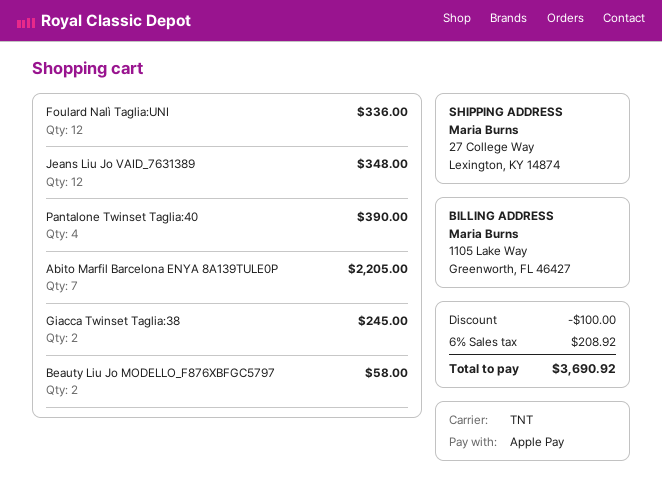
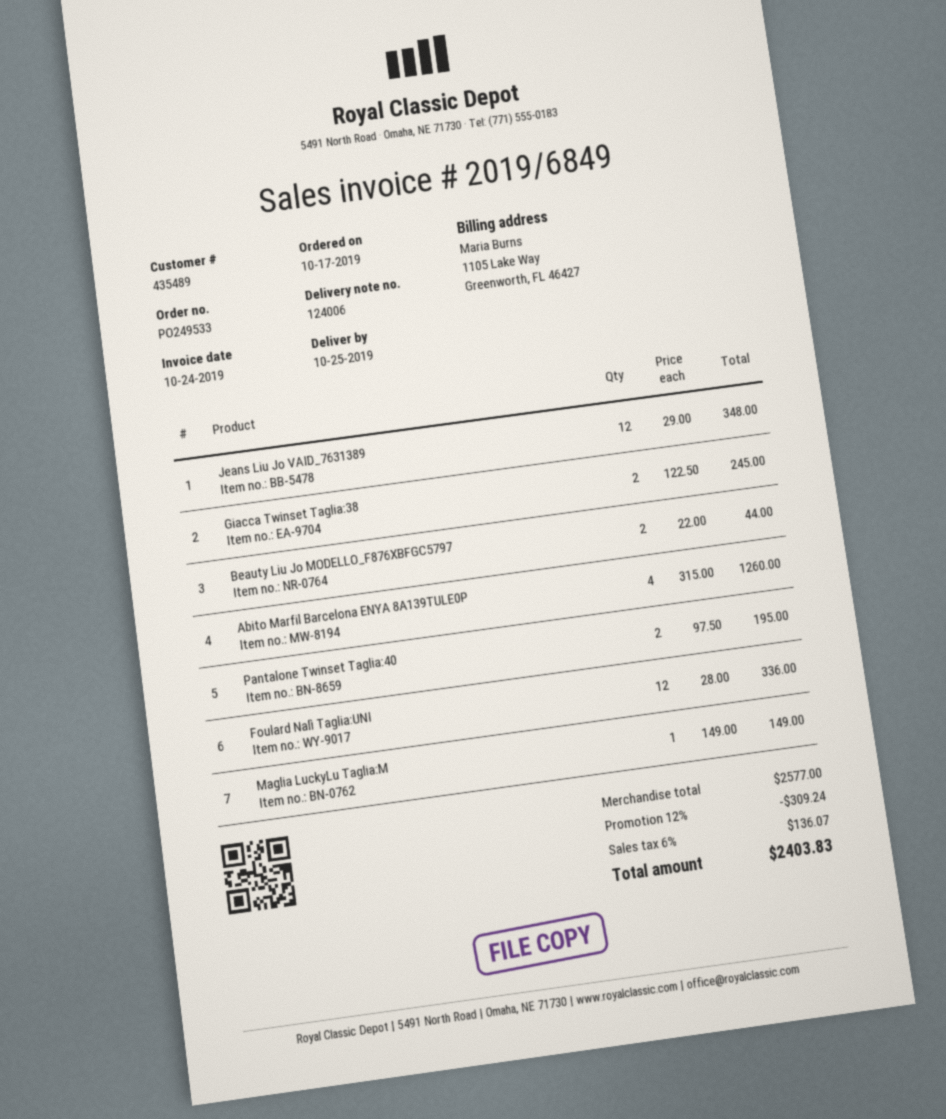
Pantalone Twinset Taglia:40: 4 for 390.00 -> 2 for 195.00
Abito Marfil Barcelona ENYA 8A139TULE0P: 7 for 2205.00 -> 4 for 1260.00
Beauty Liu Jo MODELLO_F876XBFGC5797: 2 for 58.00 -> 2 for 44.00
Maglia LuckyLu Taglia:M: none -> 1 for 149.00
discount: 100.00 -> 309.24
tax: 6% = 208.92 -> 6% = 136.07
total: 3690.92 -> 2403.83

